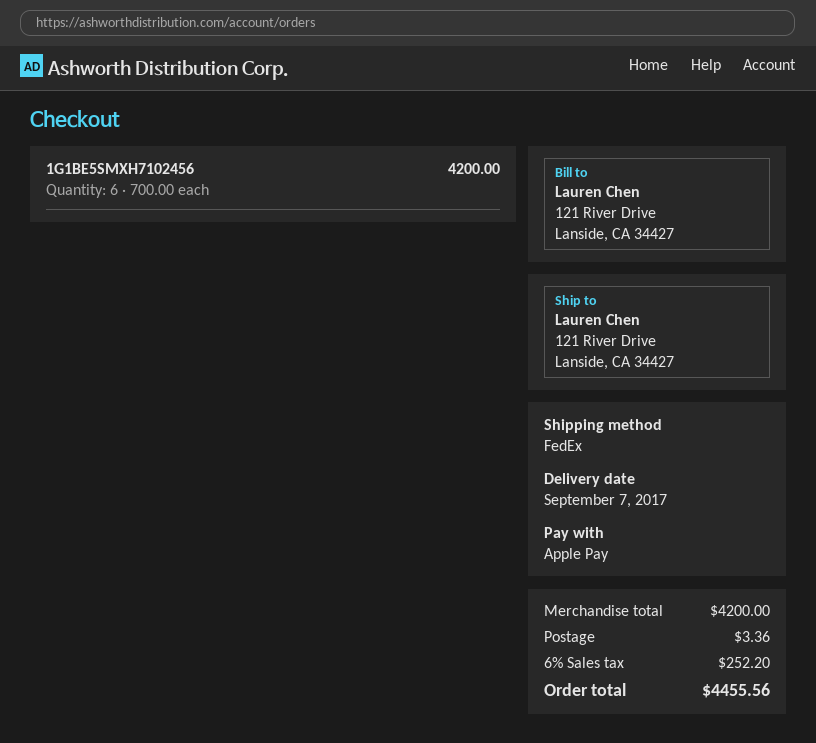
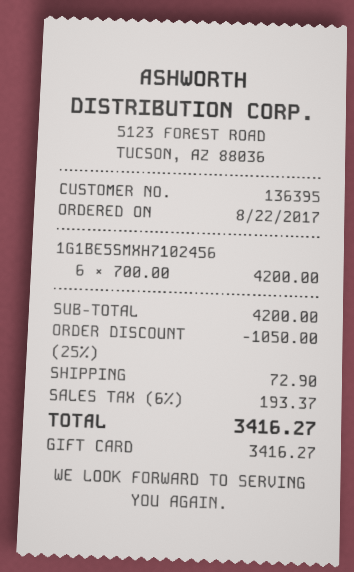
payment method: Apple Pay -> gift card
discount: none -> 25% = 1050.00
shipping: 3.36 -> 72.90
tax: 6% = 252.20 -> 6% = 193.37
total: 4455.56 -> 3416.27

